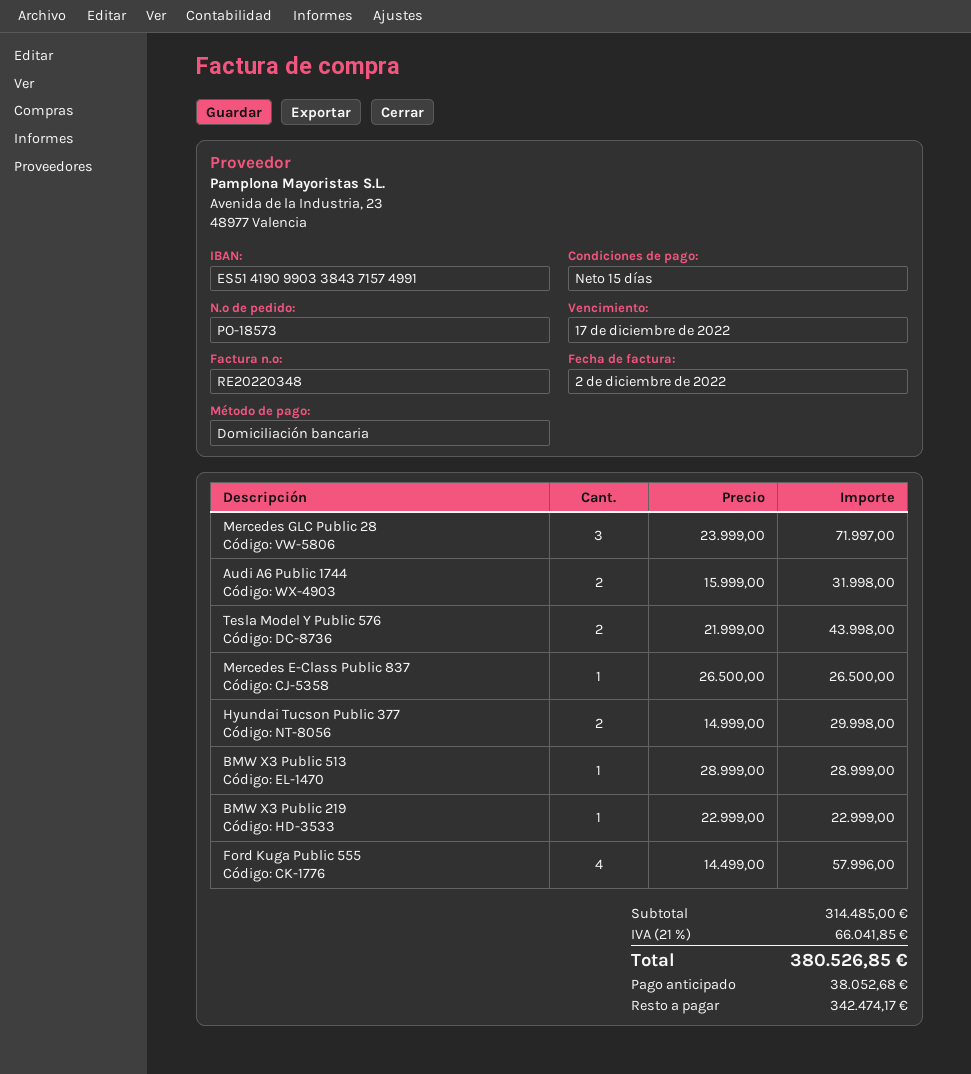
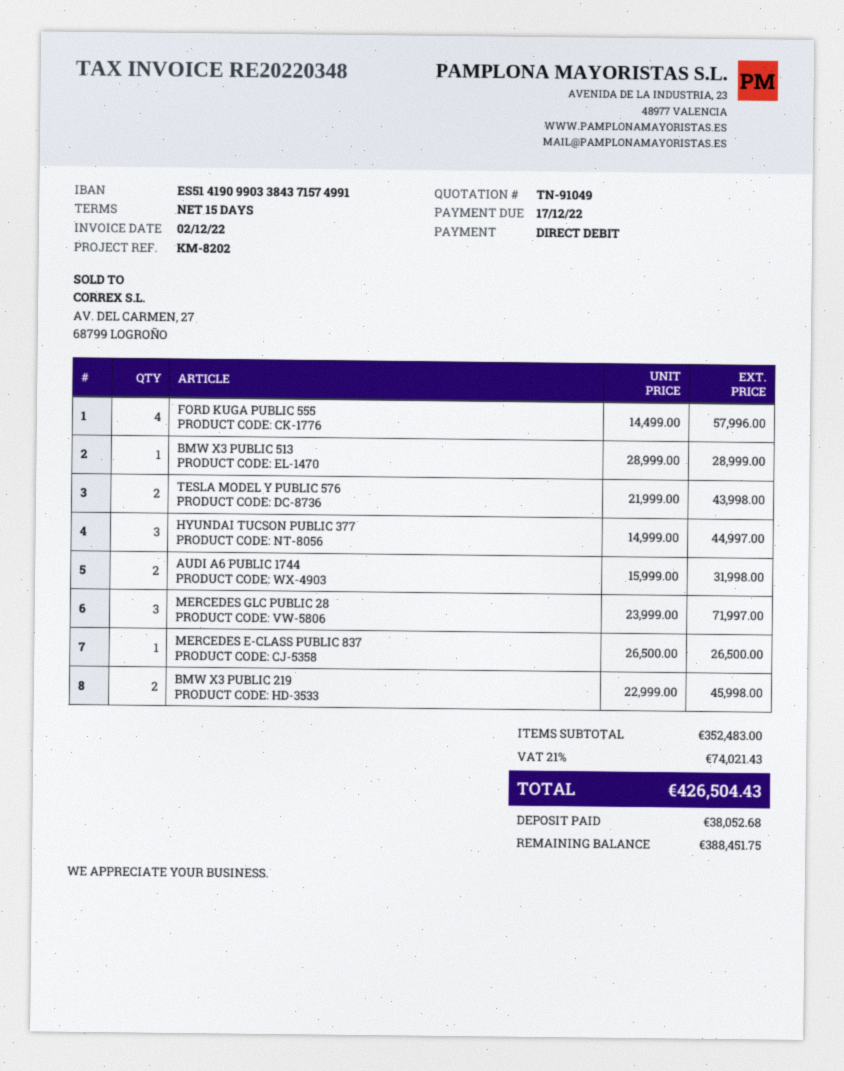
Hyundai Tucson Public 377: 2 x 14999.00 = 29998.00 -> 3 x 14999.00 = 44997.00
BMW X3 Public 219: 1 x 22999.00 = 22999.00 -> 2 x 22999.00 = 45998.00
subtotal: 314485.00 -> 352483.00
tax: 21% = 66041.85 -> 21% = 74021.43
total: 380526.85 -> 426504.43
balance: 342474.17 -> 388451.75

